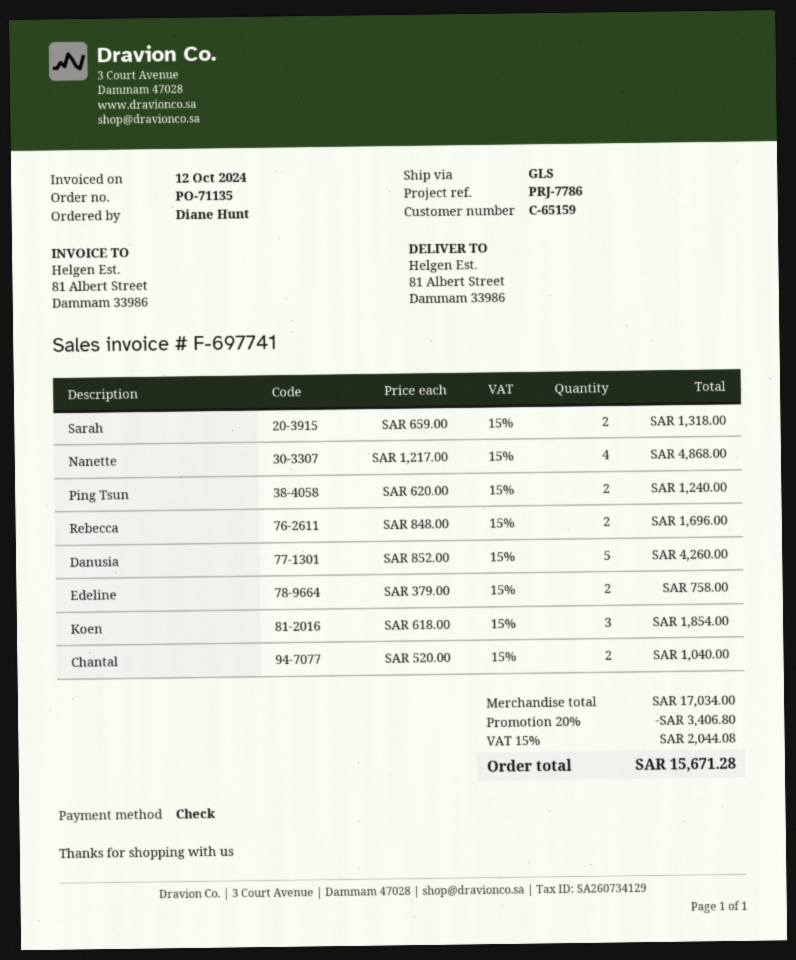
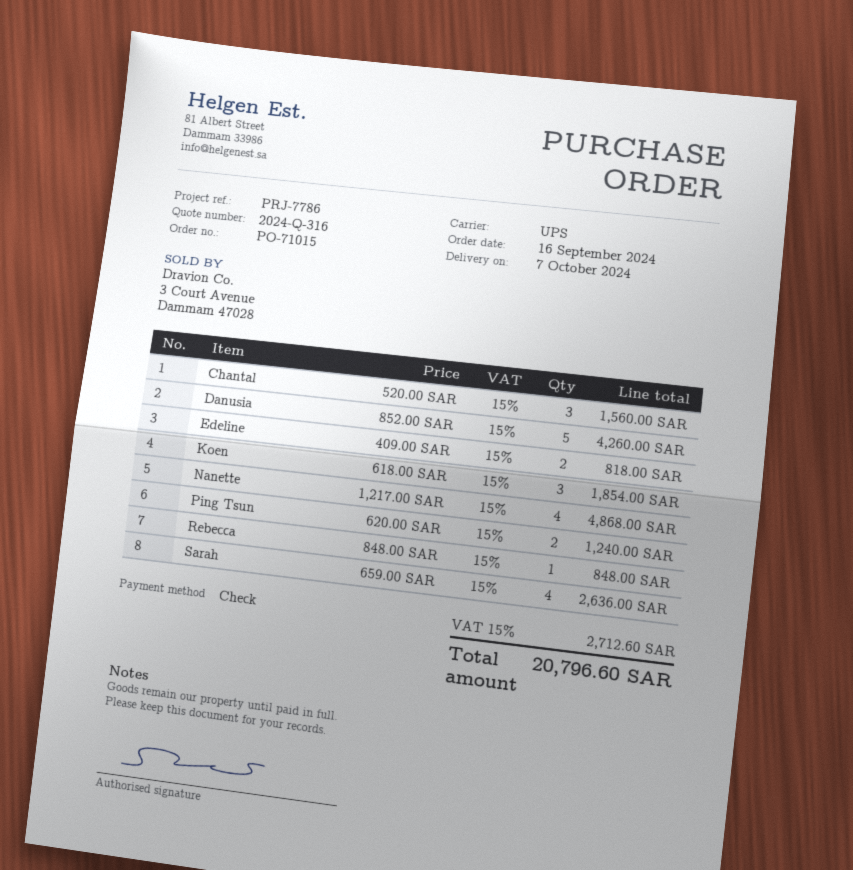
order number: PO-71135 -> PO-71015
shipping method: GLS -> UPS
Sarah: 2 x 659.00 = 1318.00 -> 4 x 659.00 = 2636.00
Rebecca: 2 x 848.00 = 1696.00 -> 1 x 848.00 = 848.00
Edeline: 2 x 379.00 = 758.00 -> 2 x 409.00 = 818.00
Chantal: 2 x 520.00 = 1040.00 -> 3 x 520.00 = 1560.00
discount: 20% = 3406.80 -> none
tax: 15% = 2044.08 -> 15% = 2712.60
total: 15671.28 -> 20796.60

